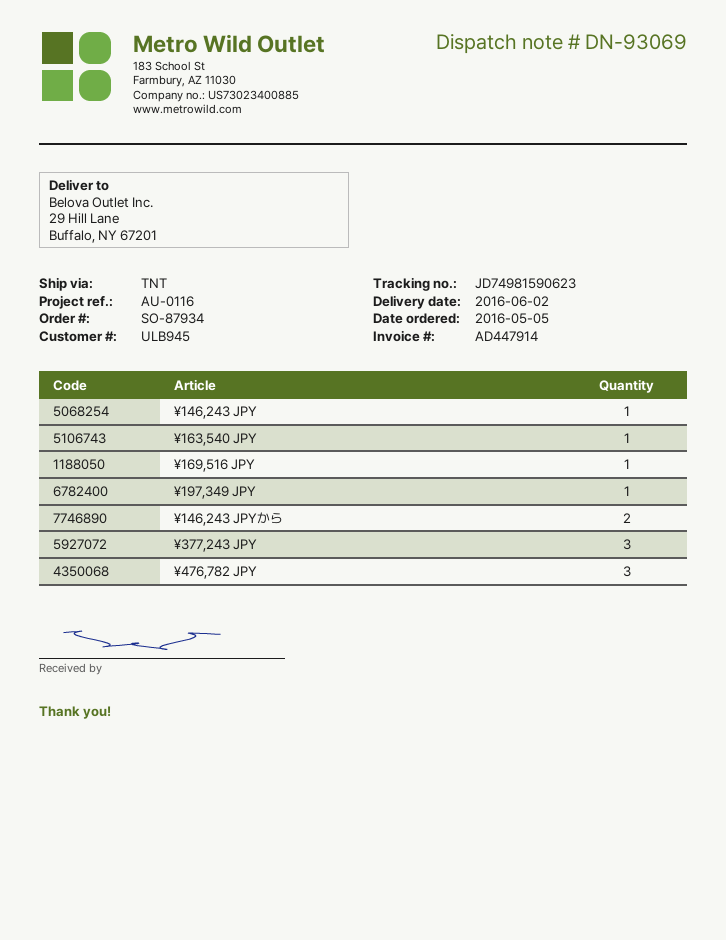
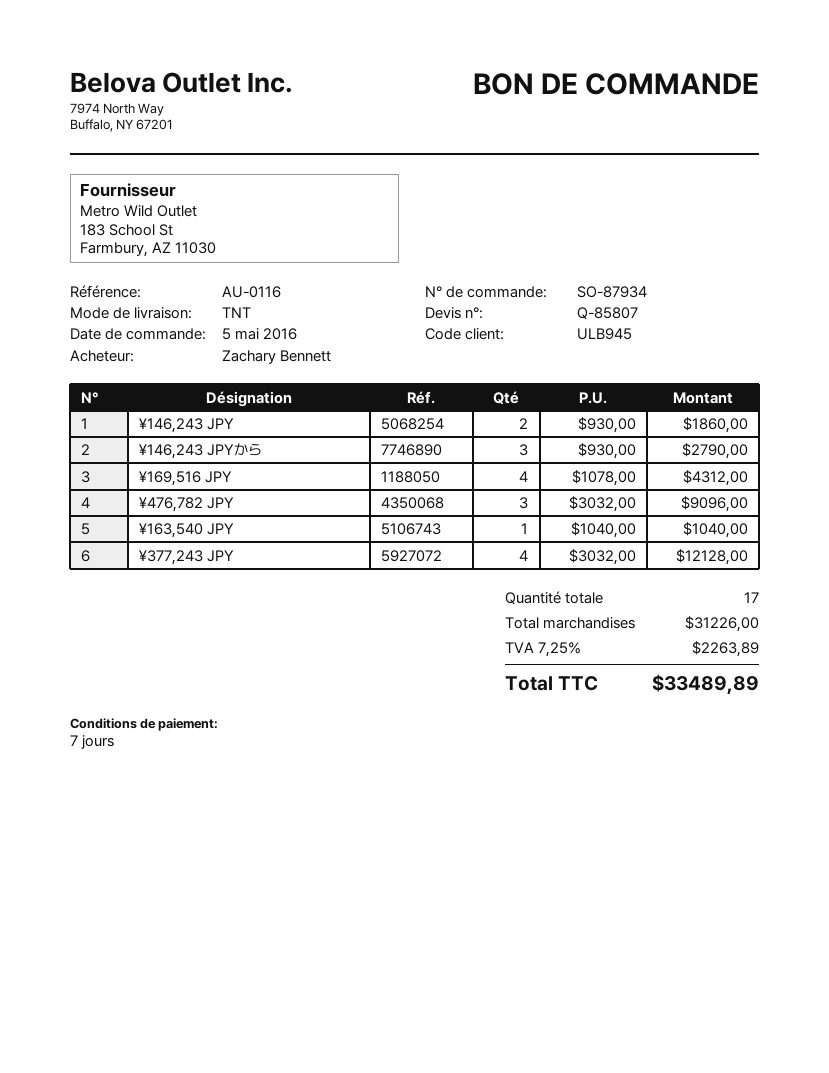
¥146,243 JPY: 1 -> 2
¥169,516 JPY: 1 -> 4
¥197,349 JPY: 1 -> none
¥146,243 JPYから: 2 -> 3
¥377,243 JPY: 3 -> 4

